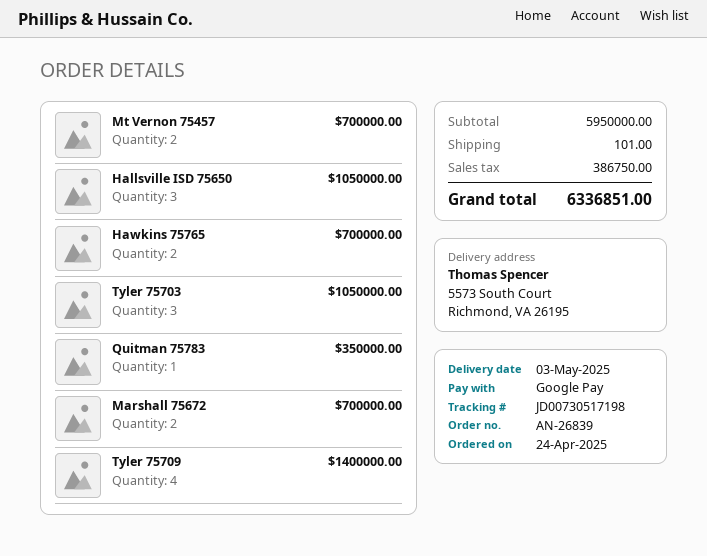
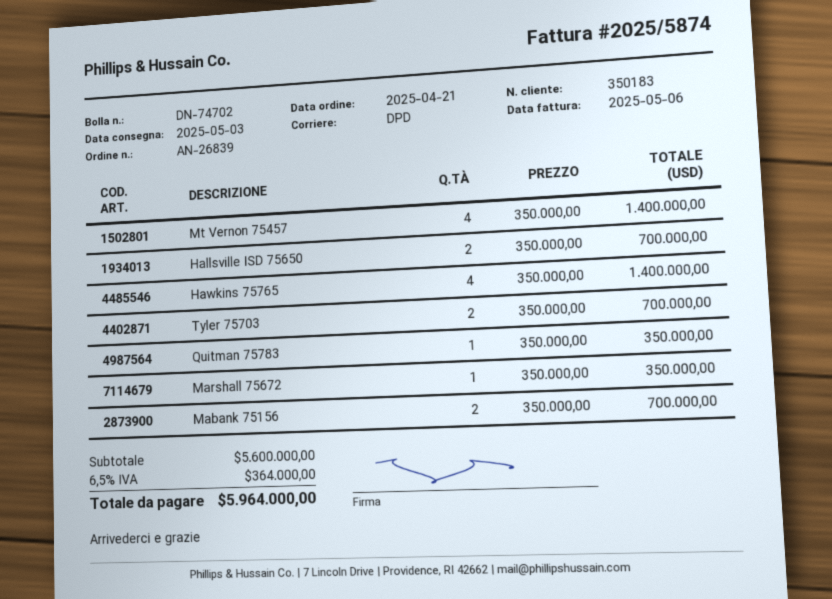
order date: 2025-04-24 -> 2025-04-21
Mt Vernon 75457: 2 for 700000.00 -> 4 for 1400000.00
Hallsville ISD 75650: 3 for 1050000.00 -> 2 for 700000.00
Hawkins 75765: 2 for 700000.00 -> 4 for 1400000.00
Tyler 75703: 3 for 1050000.00 -> 2 for 700000.00
Marshall 75672: 2 for 700000.00 -> 1 for 350000.00
Tyler 75709: 4 for 1400000.00 -> none
Mabank 75156: none -> 2 for 700000.00
subtotal: 5950000.00 -> 5600000.00
shipping: 101.00 -> none
tax: 386750.00 -> 364000.00
total: 6336851.00 -> 5964000.00

